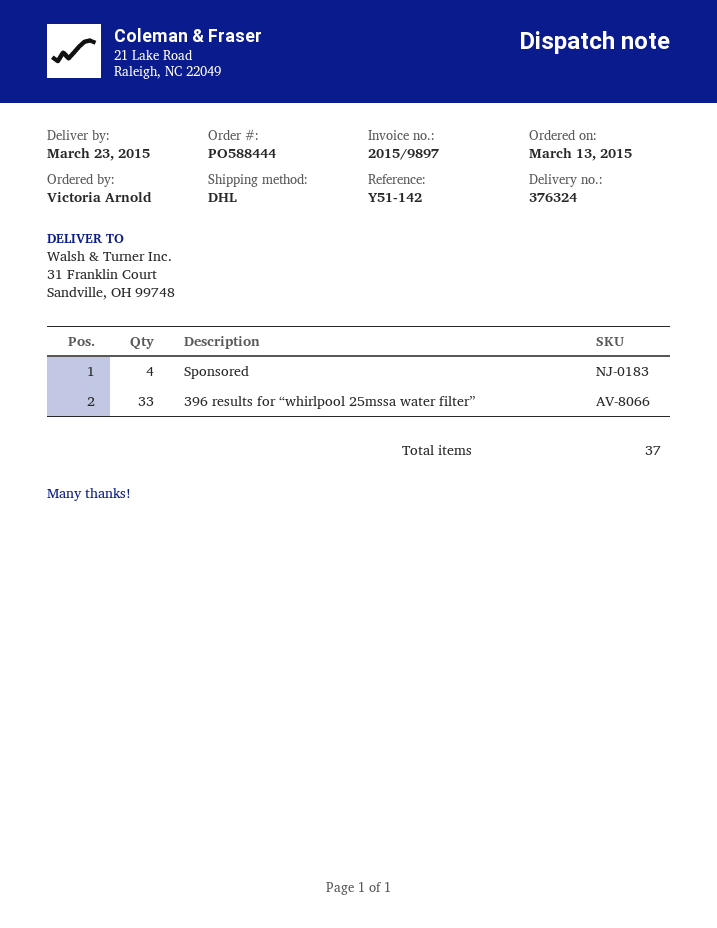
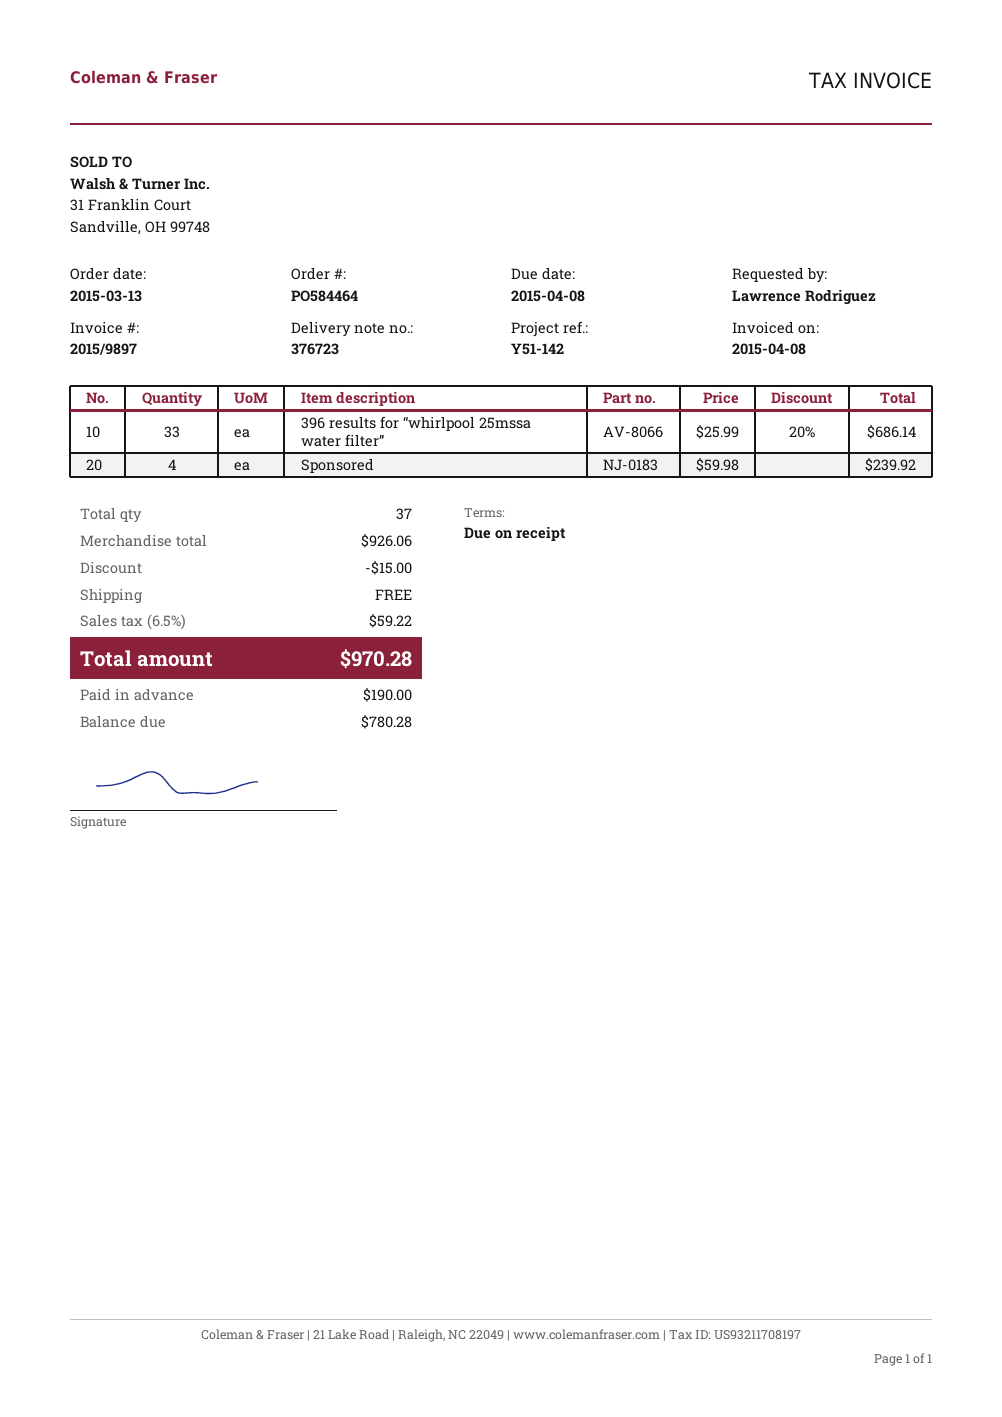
order number: PO588444 -> PO584464
delivery note number: 376324 -> 376723
ordered by: Victoria Arnold -> Lawrence Rodriguez

